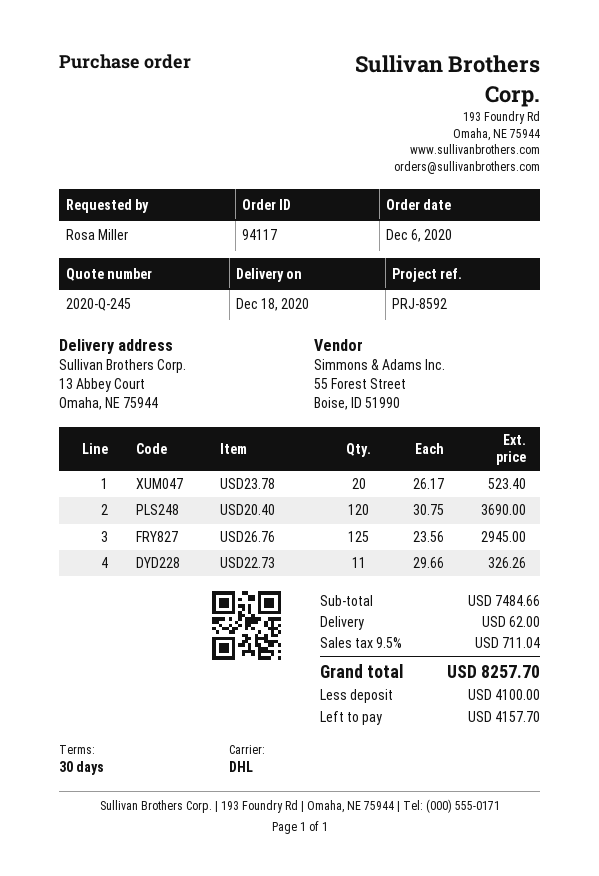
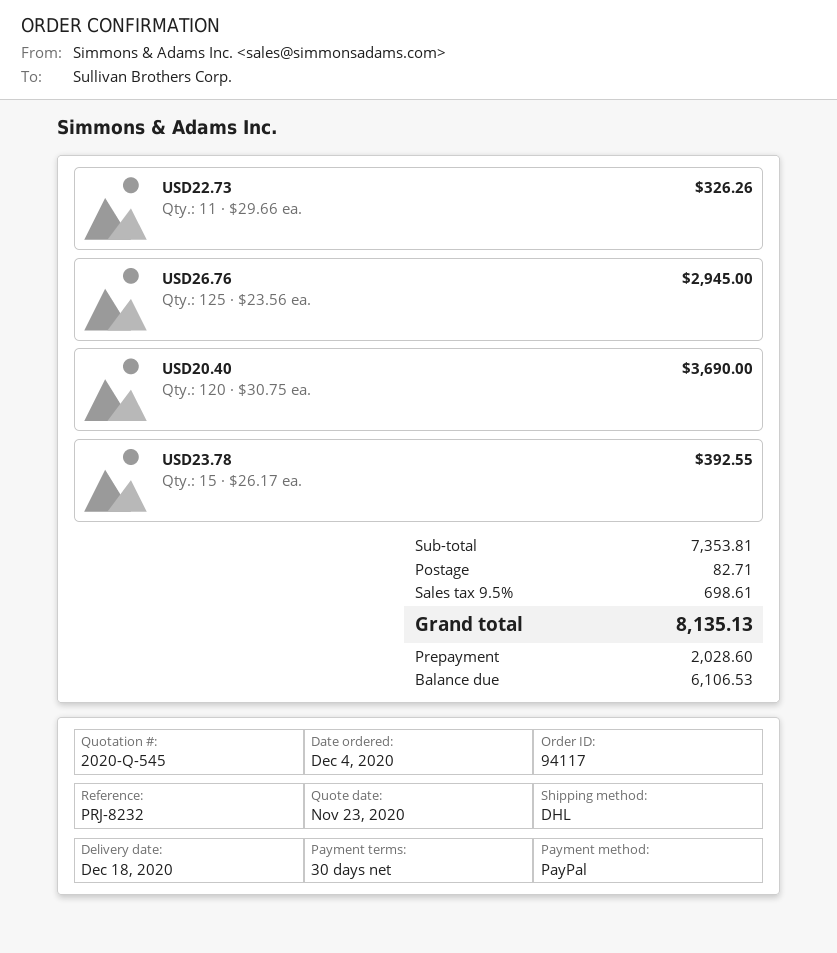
quote number: 2020-Q-245 -> 2020-Q-545
order date: 2020-12-06 -> 2020-12-04
reference: PRJ-8592 -> PRJ-8232
USD23.78: 20 x 26.17 = 523.40 -> 15 x 26.17 = 392.55
subtotal: 7484.66 -> 7353.81
shipping: 62.00 -> 82.71
tax: 9.5% = 711.04 -> 9.5% = 698.61
total: 8257.70 -> 8135.13
deposit: 4100.00 -> 2028.60
balance: 4157.70 -> 6106.53

